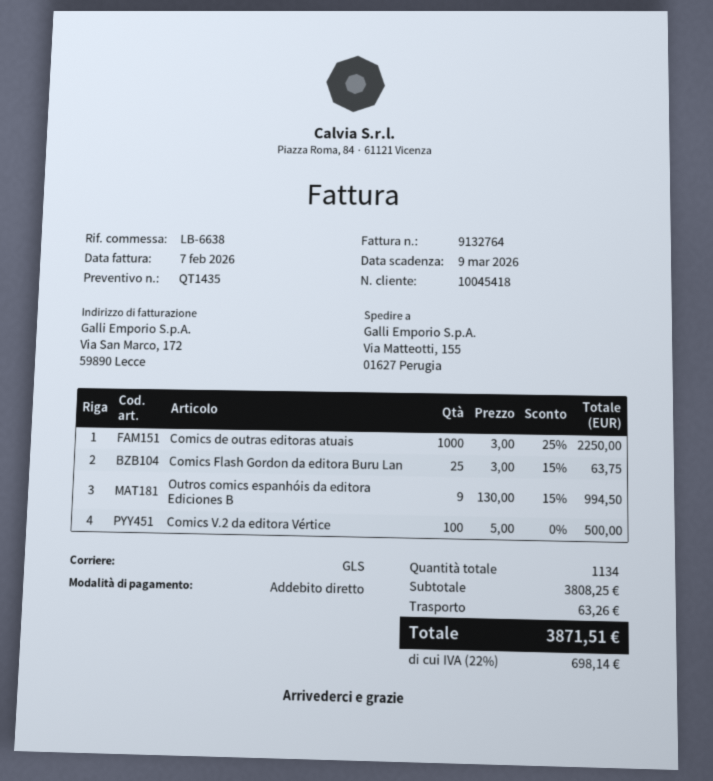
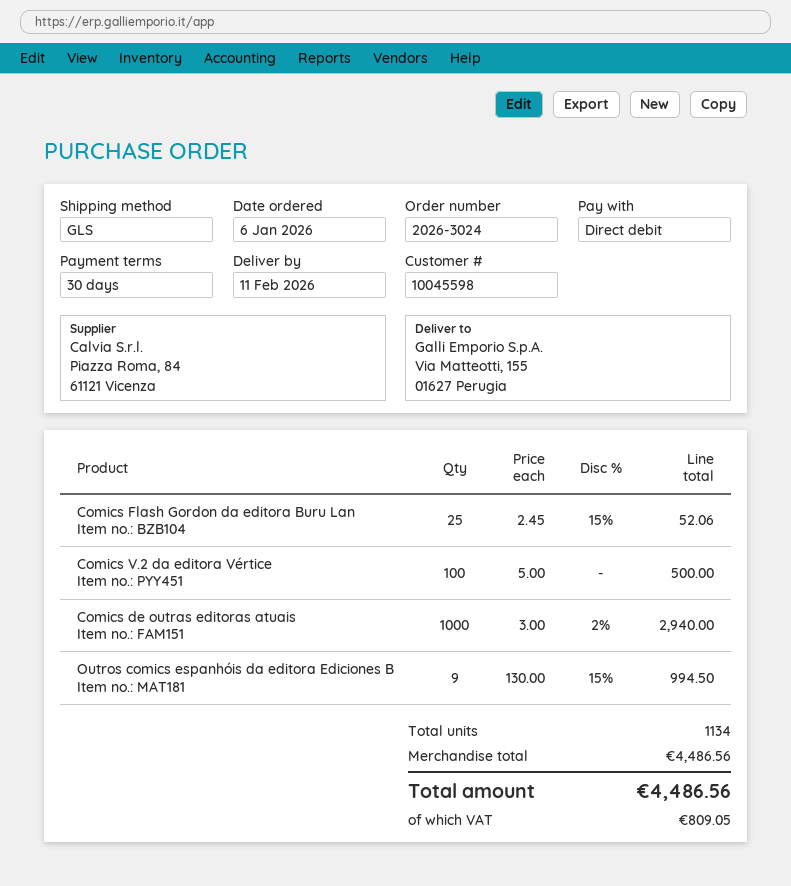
customer number: 10045418 -> 10045598
Comics de outras editoras atuais: 1000 x 3.00 - 25% = 2250.00 -> 1000 x 3.00 - 2% = 2940.00
Comics Flash Gordon da editora Buru Lan: 25 x 3.00 - 15% = 63.75 -> 25 x 2.45 - 15% = 52.06
subtotal: 3808.25 -> 4486.56
shipping: 63.26 -> none
tax: 698.14 -> 809.05
total: 3871.51 -> 4486.56

